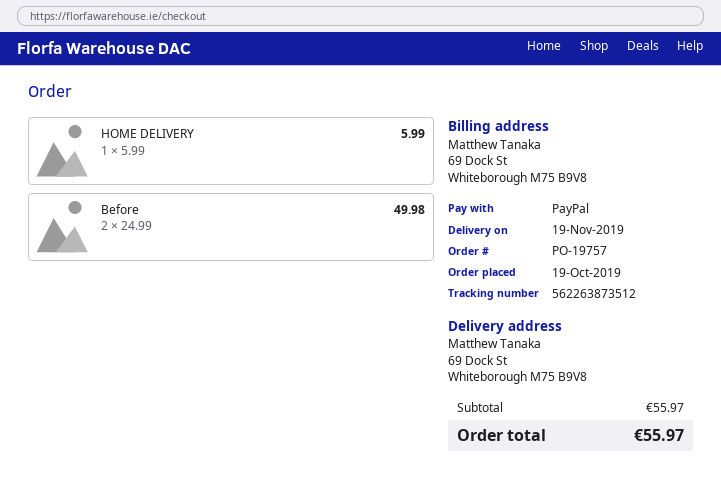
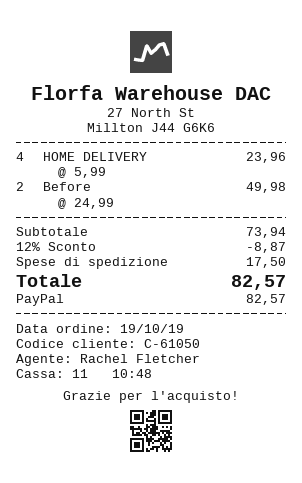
HOME DELIVERY: 1 x 5.99 = 5.99 -> 4 x 5.99 = 23.96
subtotal: 55.97 -> 73.94
discount: none -> 12% = 8.87
shipping: none -> 17.50
total: 55.97 -> 82.57

